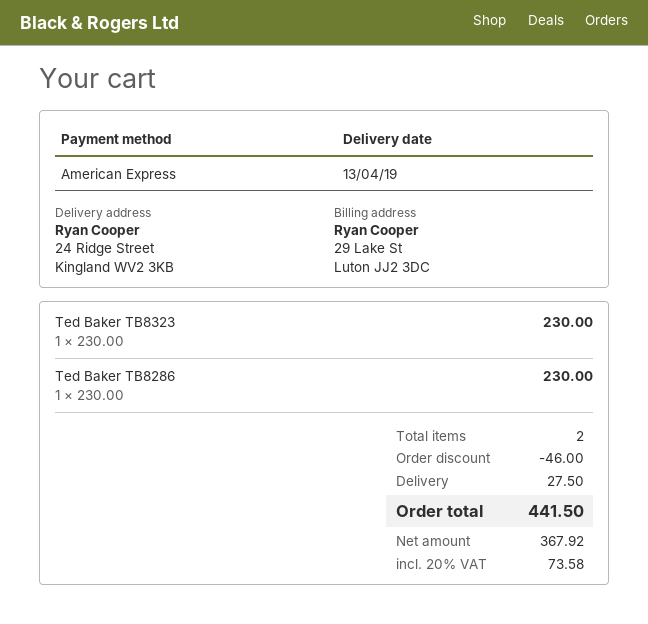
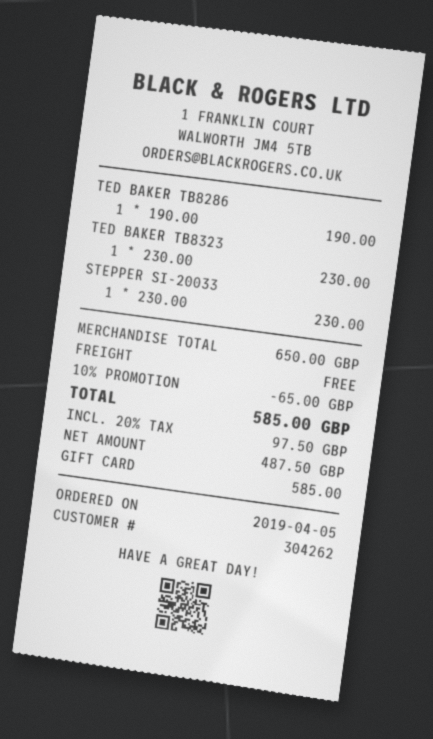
payment method: American Express -> gift card
Ted Baker TB8286: 1 x 230.00 = 230.00 -> 1 x 190.00 = 190.00
STEPPER SI-20033: none -> 1 x 230.00 = 230.00
discount: 46.00 -> 65.00
shipping: 27.50 -> 0.00
net: 367.92 -> 487.50
tax: 20% = 73.58 -> 20% = 97.50
total: 441.50 -> 585.00

